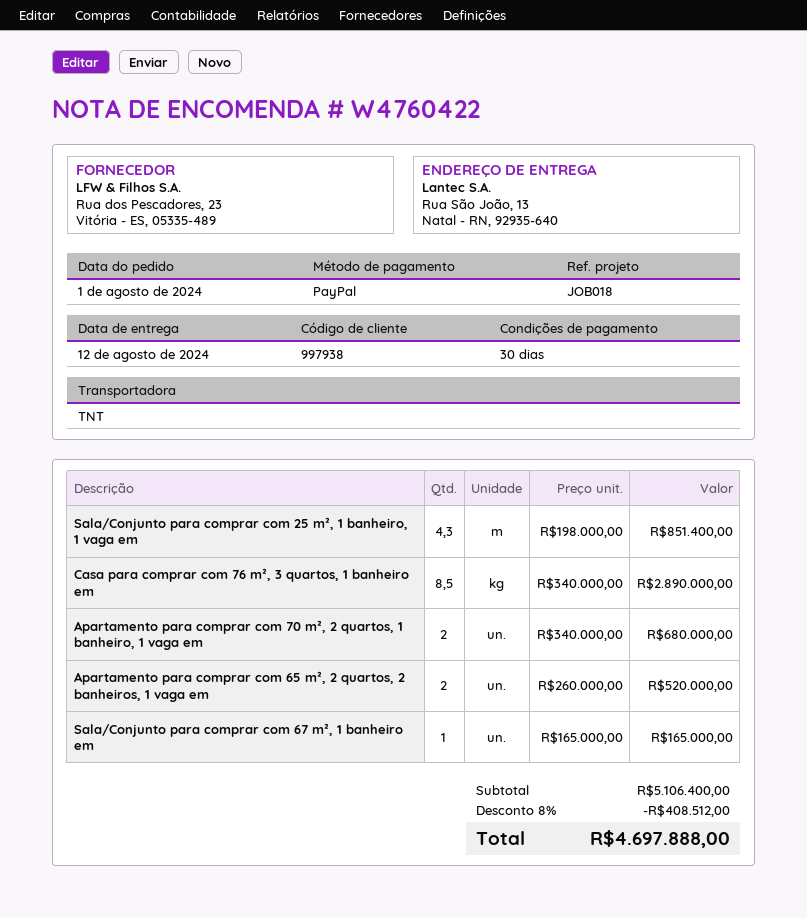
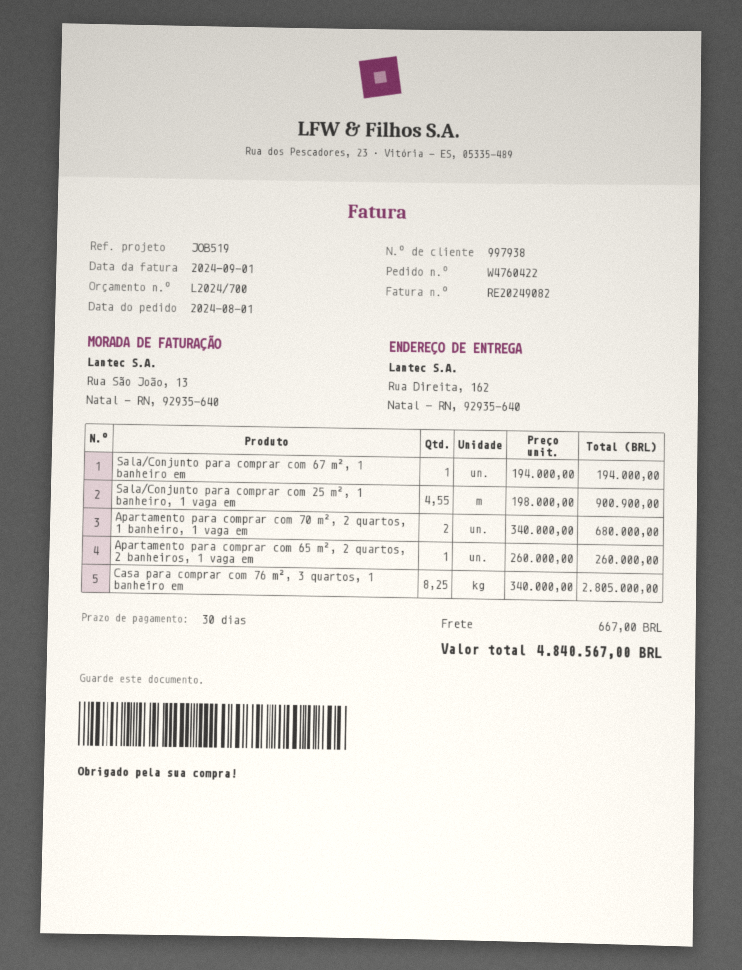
reference: JOB018 -> JOB519
ship to: Rua São João, 13, Natal - RN, 92935-640 -> Rua Direita, 162, Natal - RN, 92935-640
Sala/Conjunto para comprar com 25 m², 1 banheiro, 1 vaga em: 4.3 x 198000.00 = 851400.00 -> 4.55 x 198000.00 = 900900.00
Casa para comprar com 76 m², 3 quartos, 1 banheiro em: 8.5 x 340000.00 = 2890000.00 -> 8.25 x 340000.00 = 2805000.00
Apartamento para comprar com 65 m², 2 quartos, 2 banheiros, 1 vaga em: 2 x 260000.00 = 520000.00 -> 1 x 260000.00 = 260000.00
Sala/Conjunto para comprar com 67 m², 1 banheiro em: 1 x 165000.00 = 165000.00 -> 1 x 194000.00 = 194000.00
discount: 8% = 408512.00 -> none
shipping: none -> 667.00
total: 4697888.00 -> 4840567.00

